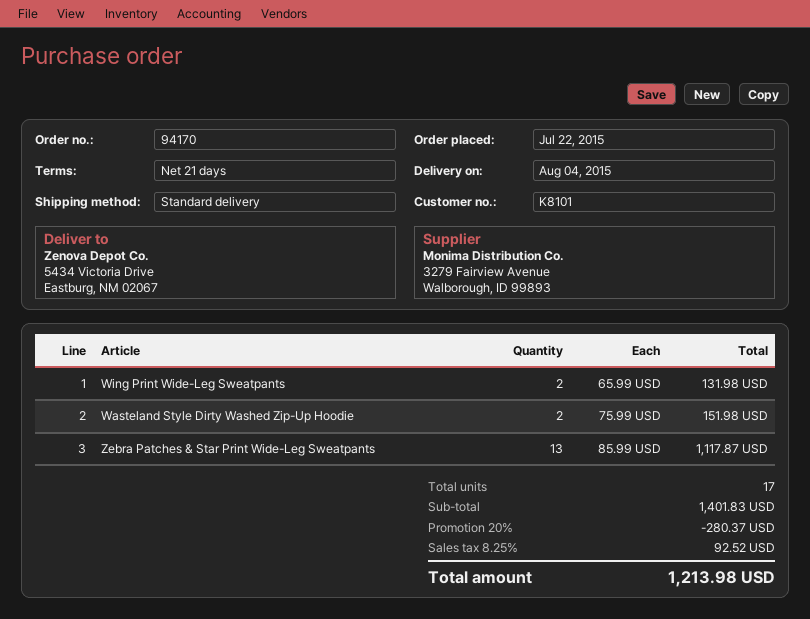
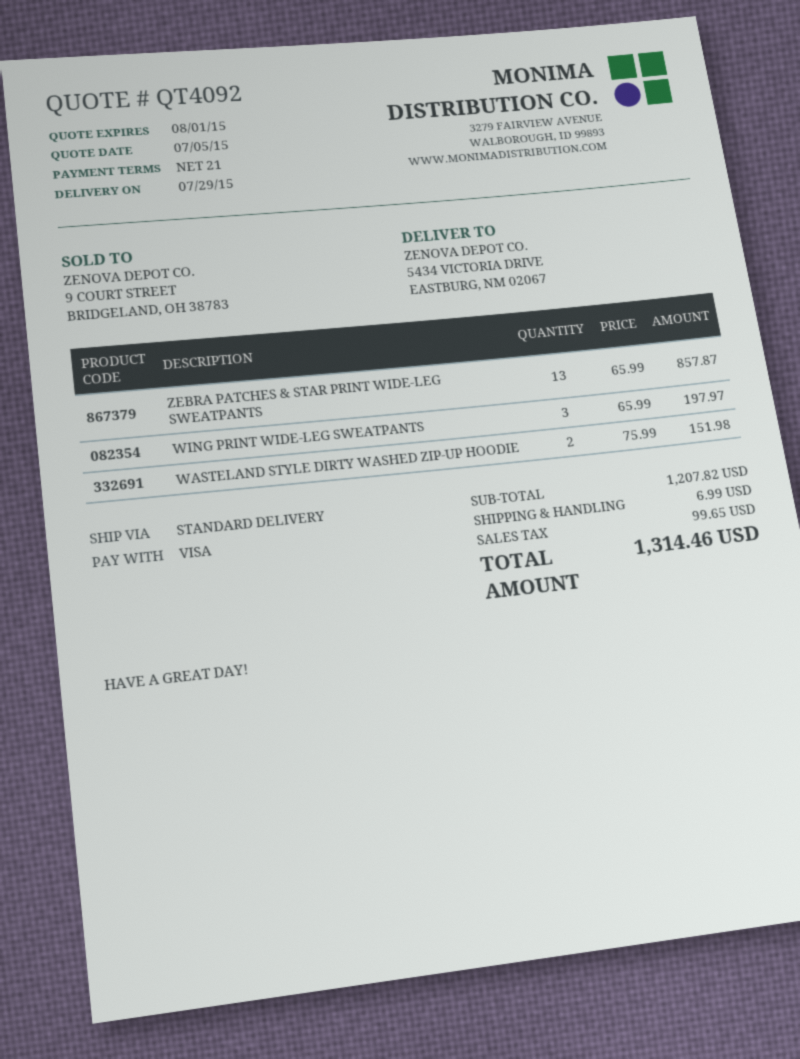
delivery date: 2015-08-04 -> 2015-07-29
Wing Print Wide-Leg Sweatpants: 2 x 65.99 = 131.98 -> 3 x 65.99 = 197.97
Zebra Patches & Star Print Wide-Leg Sweatpants: 13 x 85.99 = 1117.87 -> 13 x 65.99 = 857.87
subtotal: 1401.83 -> 1207.82
discount: 20% = 280.37 -> none
shipping: none -> 6.99
tax: 92.52 -> 99.65
total: 1213.98 -> 1314.46

